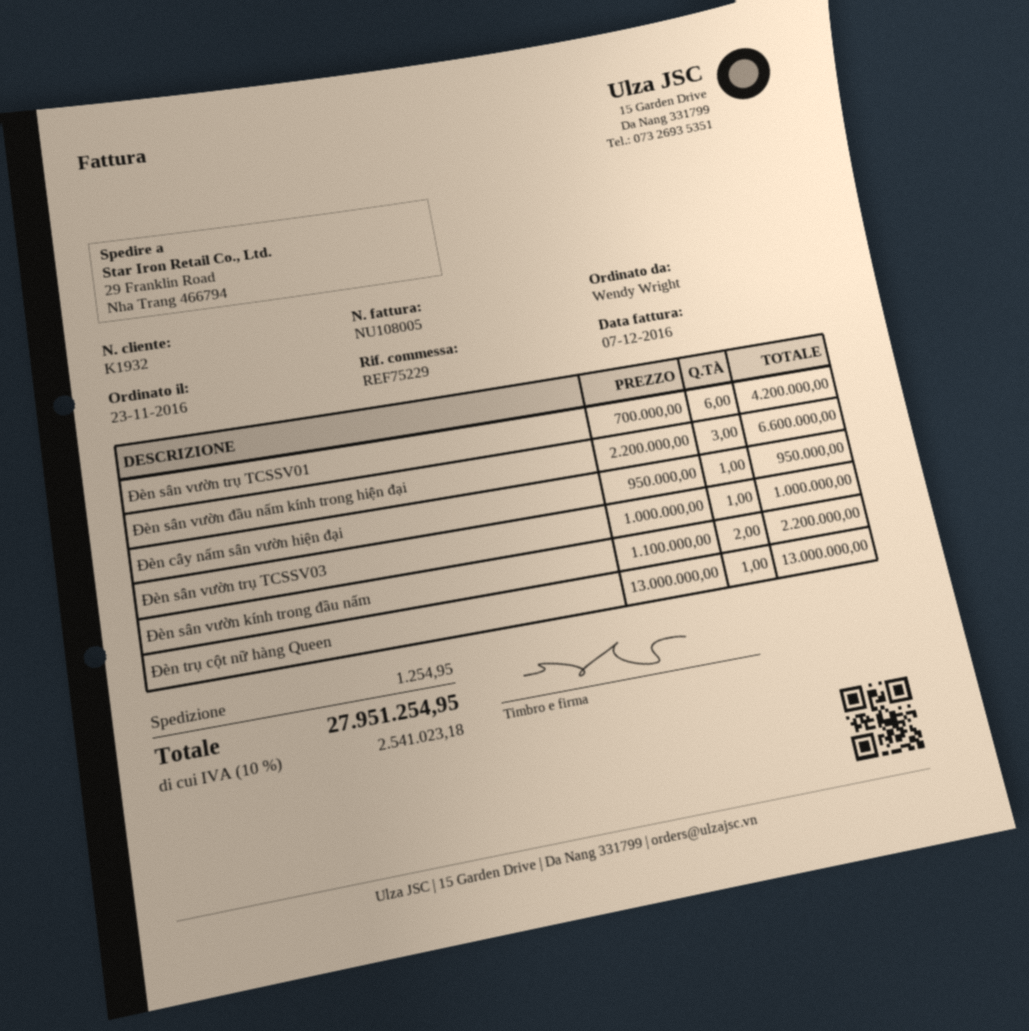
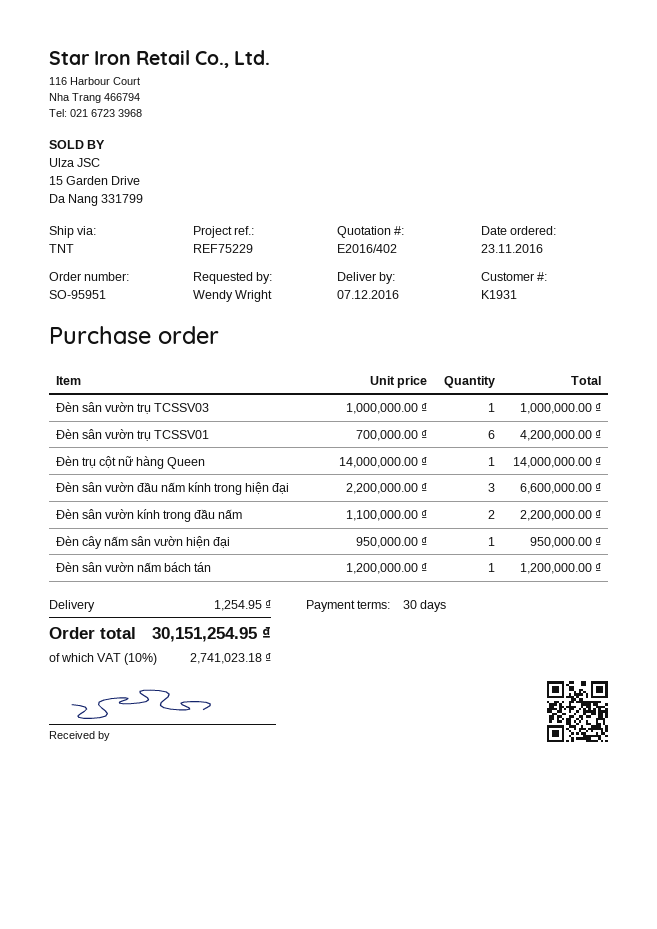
customer number: K1932 -> K1931
Đèn trụ cột nữ hàng Queen: 1 x 13000000.00 = 13000000.00 -> 1 x 14000000.00 = 14000000.00
Đèn sân vườn nấm bách tán: none -> 1 x 1200000.00 = 1200000.00
tax: 10% = 2541023.18 -> 10% = 2741023.18
total: 27951254.95 -> 30151254.95

